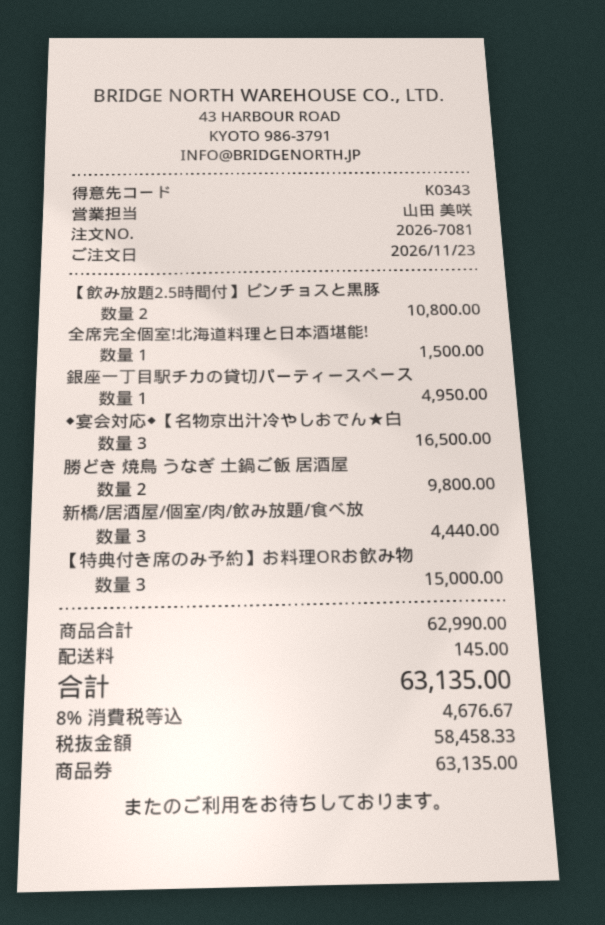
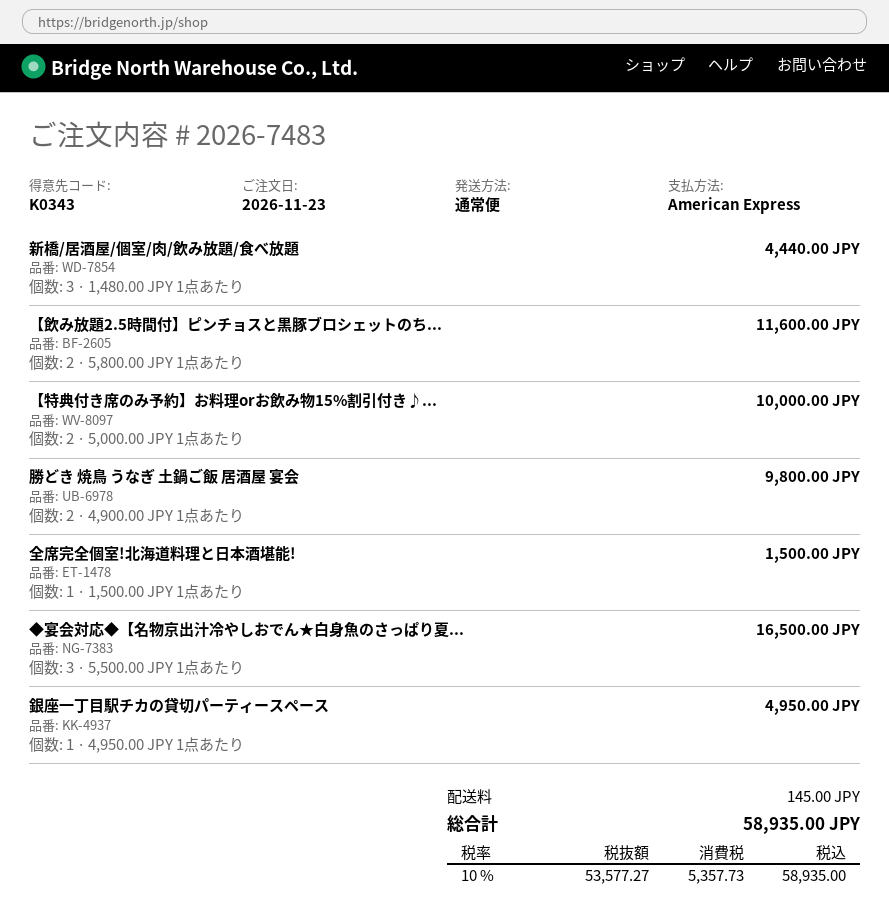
order number: 2026-7081 -> 2026-7483
payment method: gift card -> American Express
【飲み放題2.5時間付】ピンチョスと黒豚: 2 for 10800.00 -> 2 for 11600.00
【特典付き席のみ予約】お料理ORお飲み物: 3 for 15000.00 -> 2 for 10000.00
net: 58458.33 -> 53577.27
tax: 8% = 4676.67 -> 10% = 5357.73
total: 63135.00 -> 58935.00

